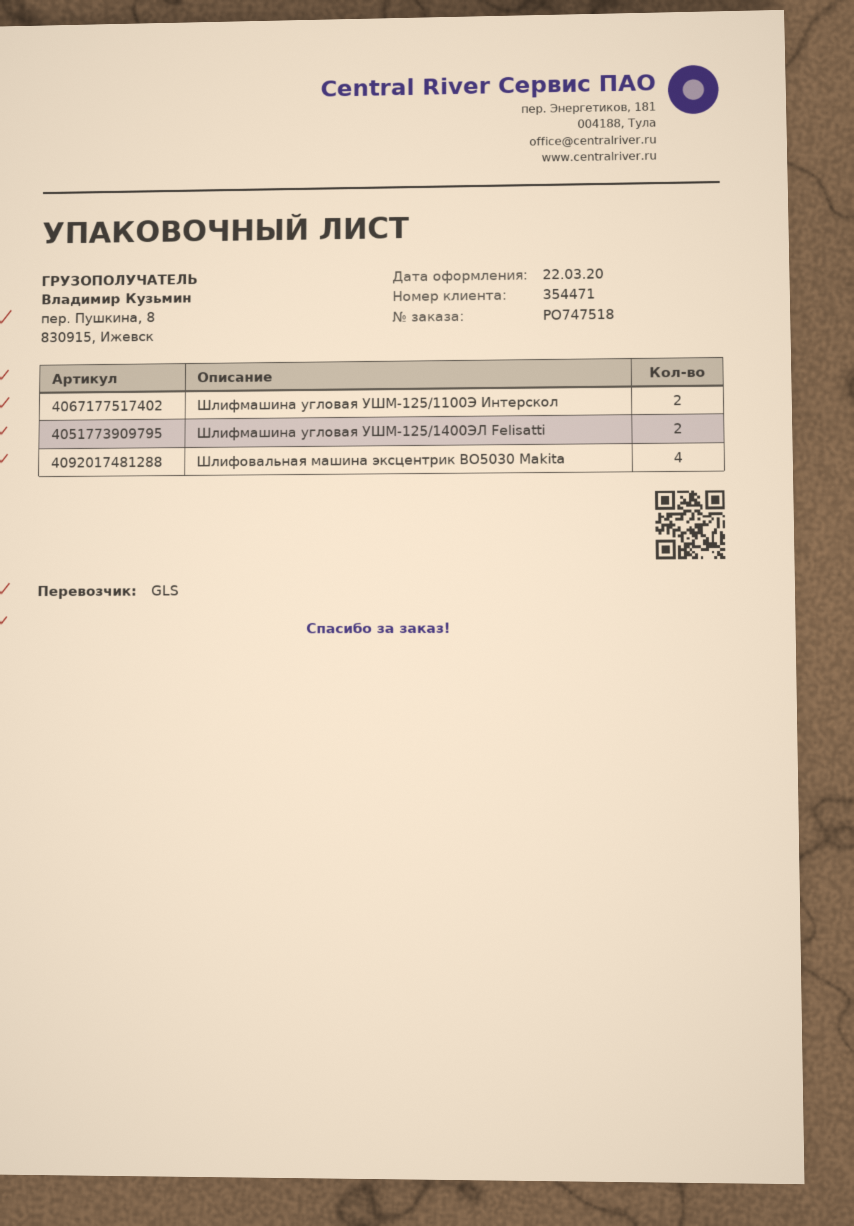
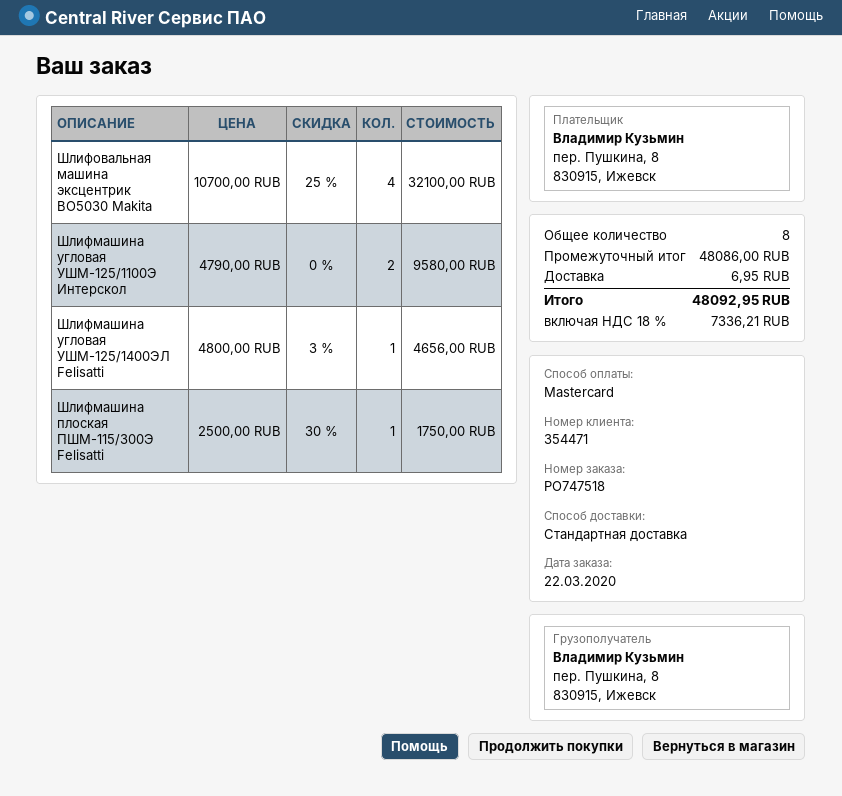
shipping method: GLS -> standard
Шлифмашина угловая УШМ-125/1400ЭЛ Felisatti: 2 -> 1
Шлифмашина плоская ПШМ-115/300Э Felisatti: none -> 1

